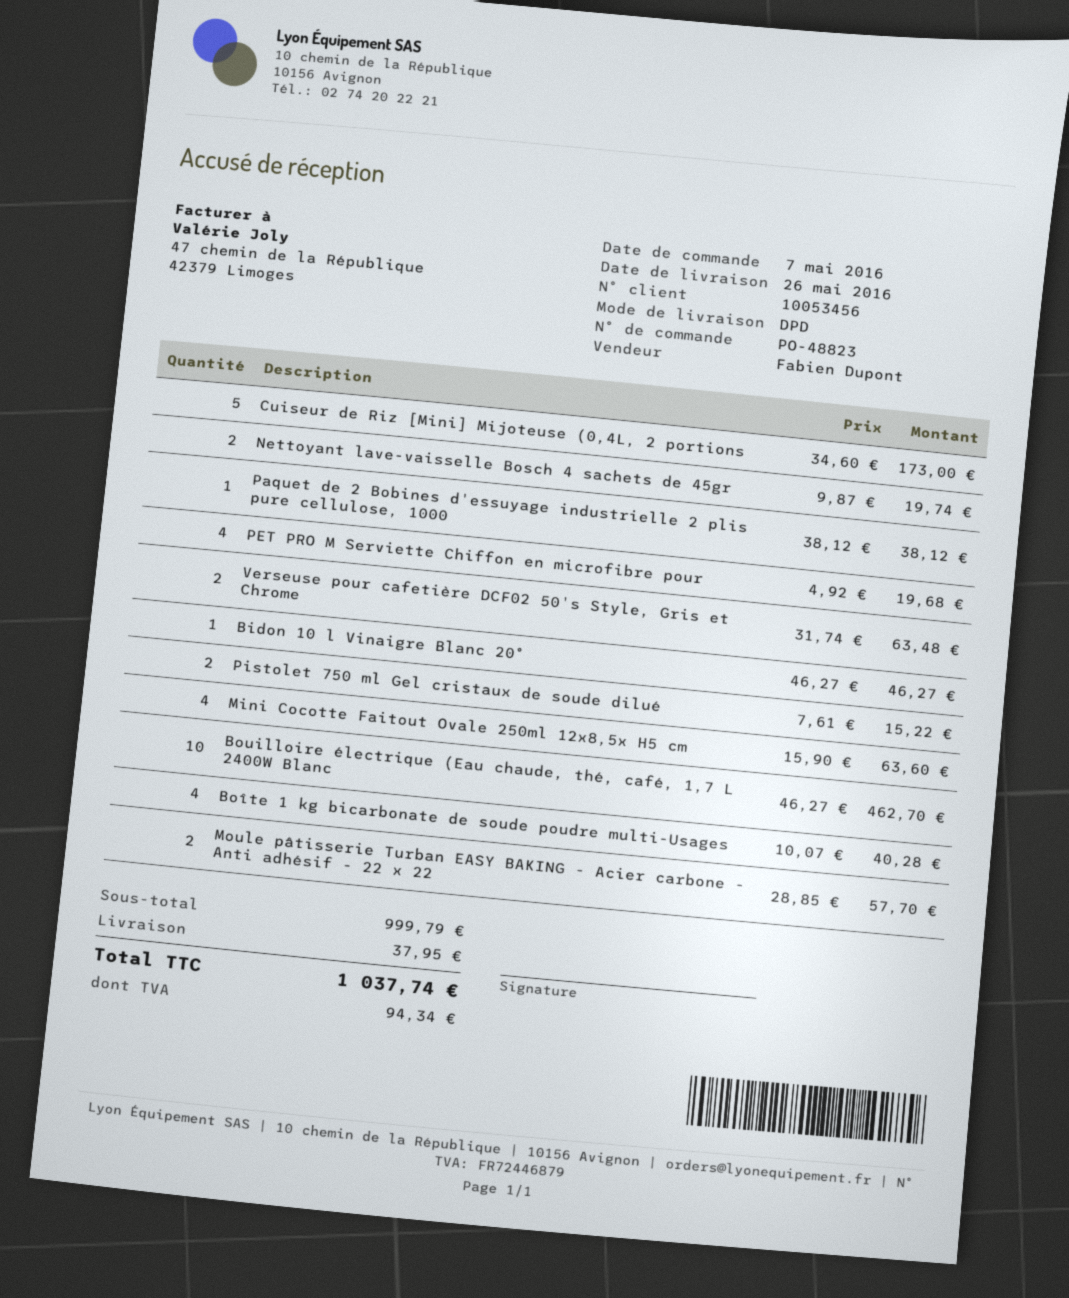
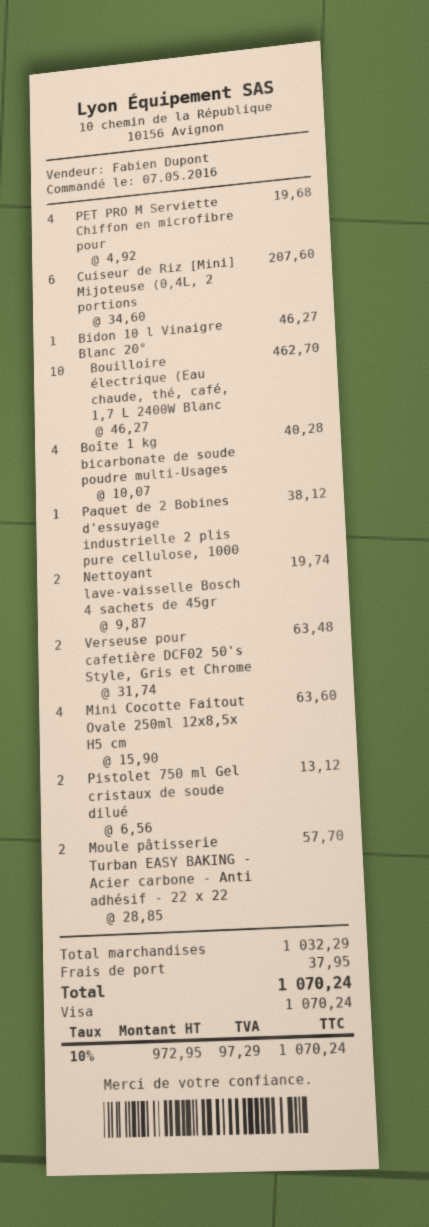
Cuiseur de Riz [Mini] Mijoteuse (0,4L, 2 portions: 5 x 34.60 = 173.00 -> 6 x 34.60 = 207.60
Pistolet 750 ml Gel cristaux de soude dilué: 2 x 7.61 = 15.22 -> 2 x 6.56 = 13.12
subtotal: 999.79 -> 1032.29
tax: 94.34 -> 97.29
total: 1037.74 -> 1070.24

